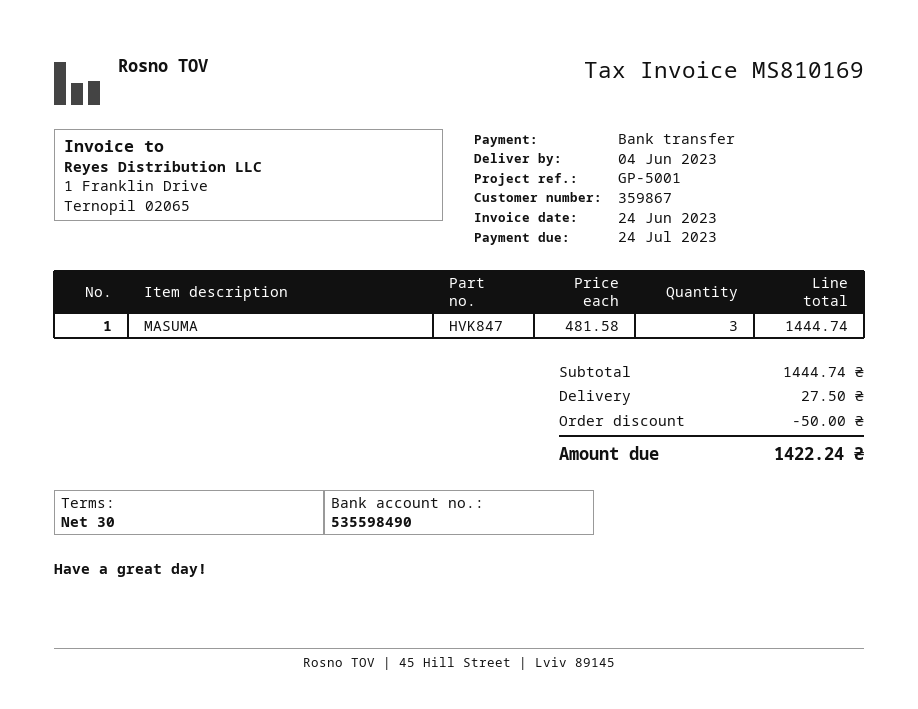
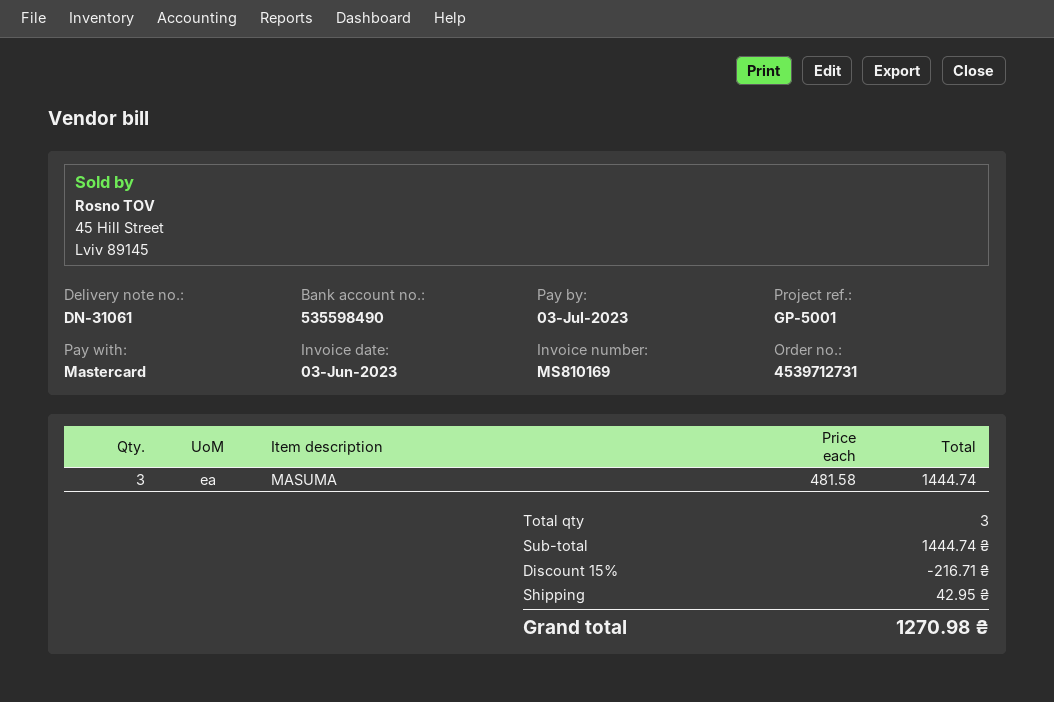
invoice date: 2023-06-24 -> 2023-06-03
due date: 2023-07-24 -> 2023-07-03
payment method: bank transfer -> Mastercard
discount: 50.00 -> 216.71
shipping: 27.50 -> 42.95
total: 1422.24 -> 1270.98

